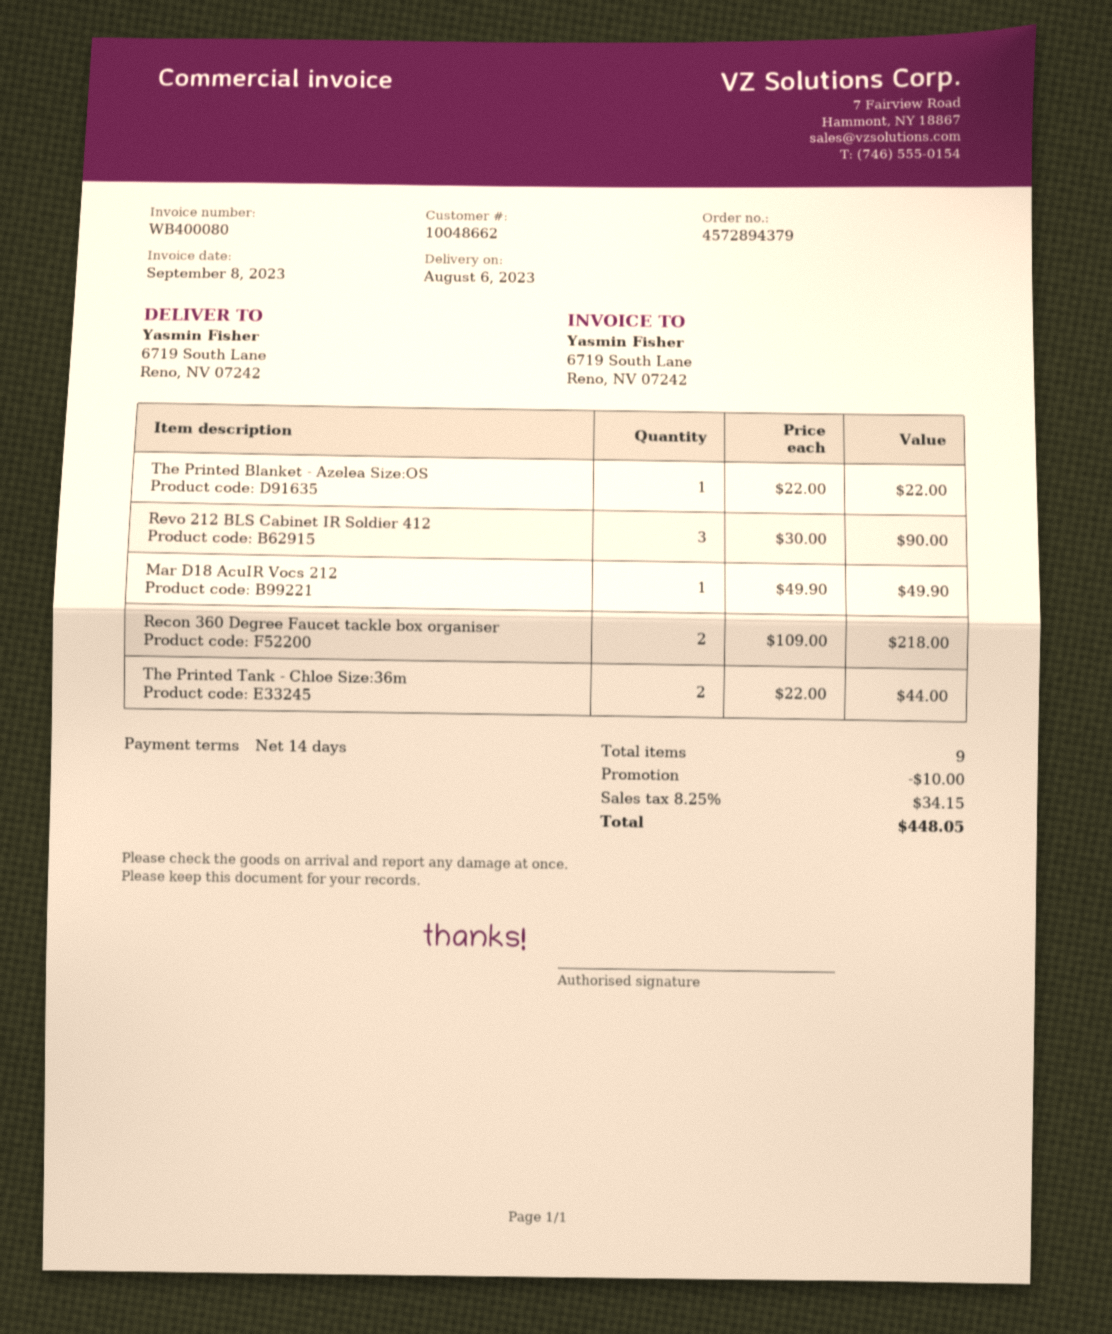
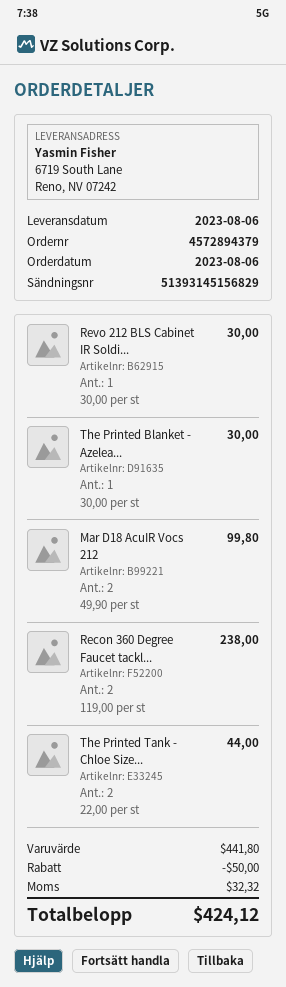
The Printed Blanket - Azelea Size:OS: 1 x 22.00 = 22.00 -> 1 x 30.00 = 30.00
Revo 212 BLS Cabinet IR Soldier 412: 3 x 30.00 = 90.00 -> 1 x 30.00 = 30.00
Mar D18 AcuIR Vocs 212: 1 x 49.90 = 49.90 -> 2 x 49.90 = 99.80
Recon 360 Degree Faucet tackle box organiser: 2 x 109.00 = 218.00 -> 2 x 119.00 = 238.00
discount: 10.00 -> 50.00
tax: 34.15 -> 32.32
total: 448.05 -> 424.12

